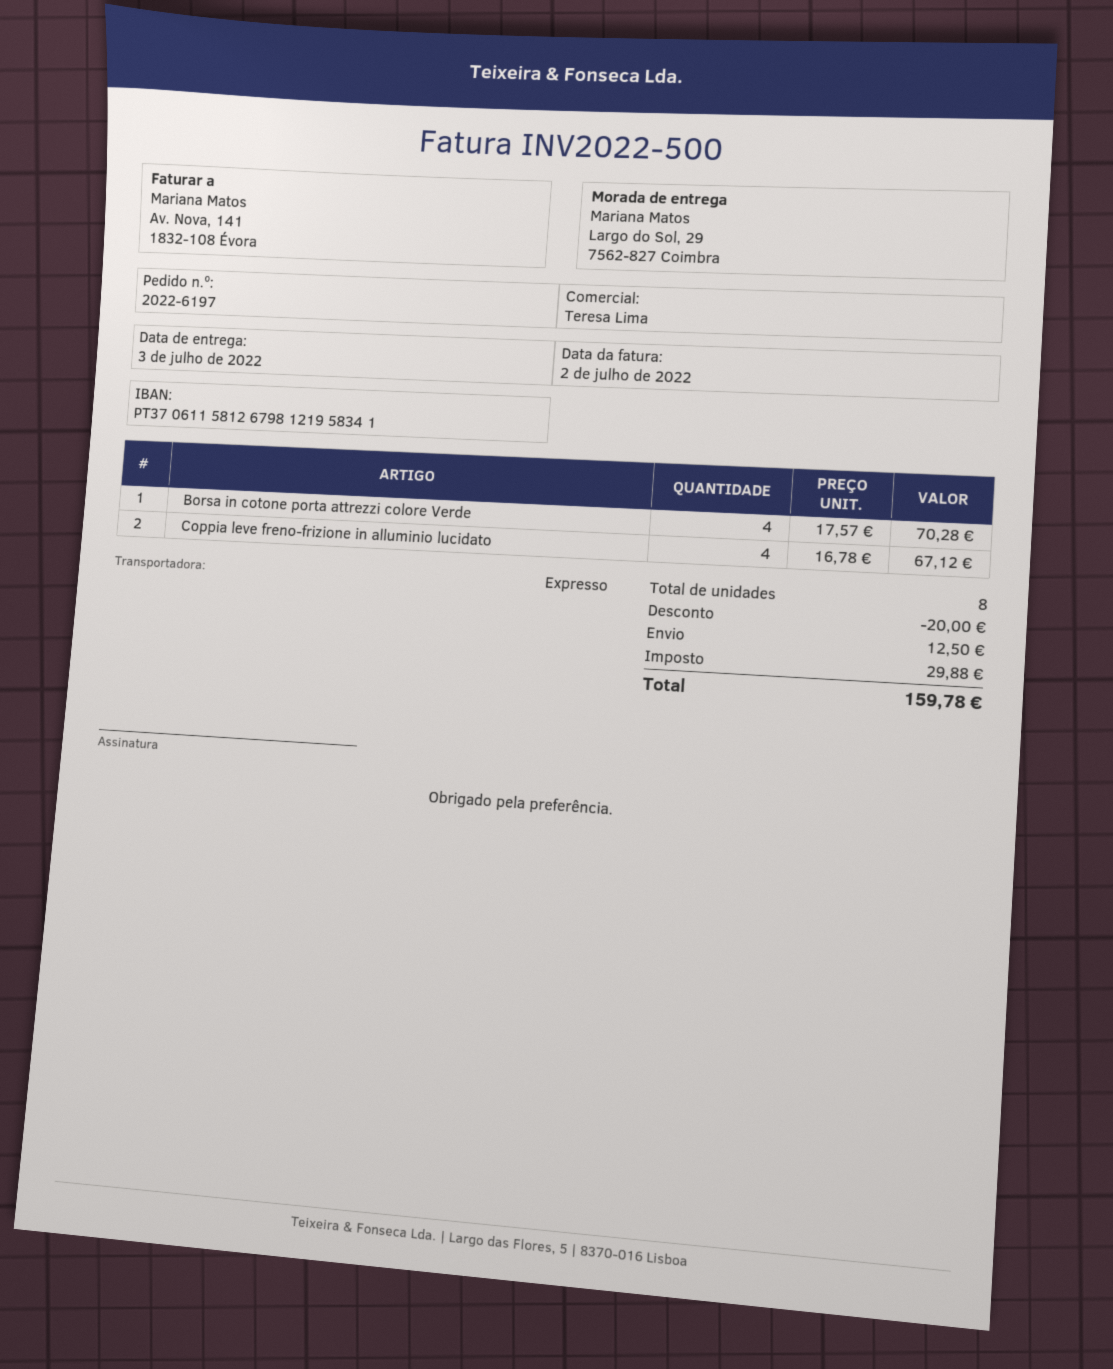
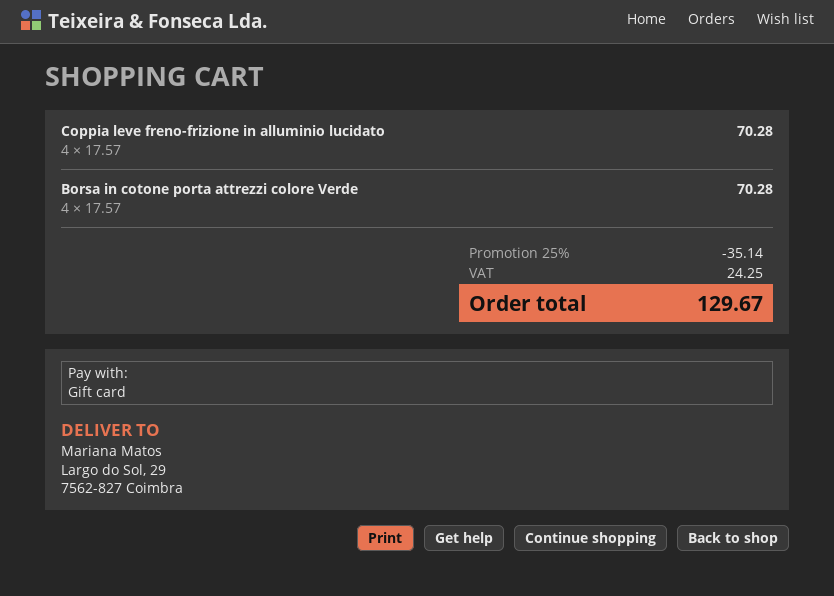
Coppia leve freno-frizione in alluminio lucidato: 4 x 16.78 = 67.12 -> 4 x 17.57 = 70.28
discount: 20.00 -> 35.14
shipping: 12.50 -> none
tax: 29.88 -> 24.25
total: 159.78 -> 129.67

